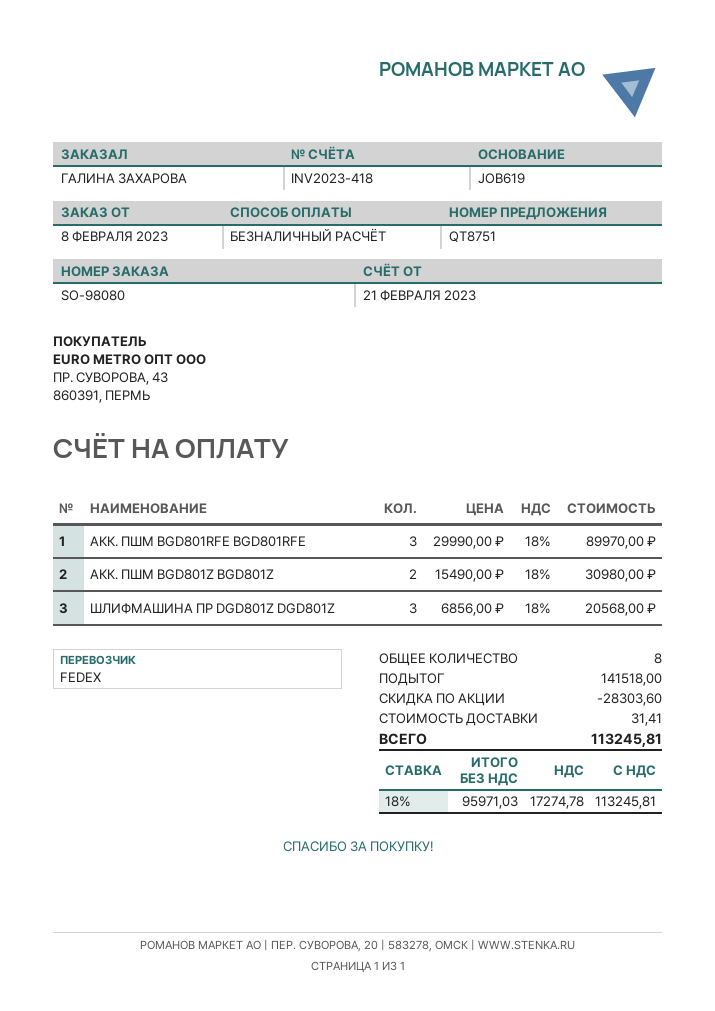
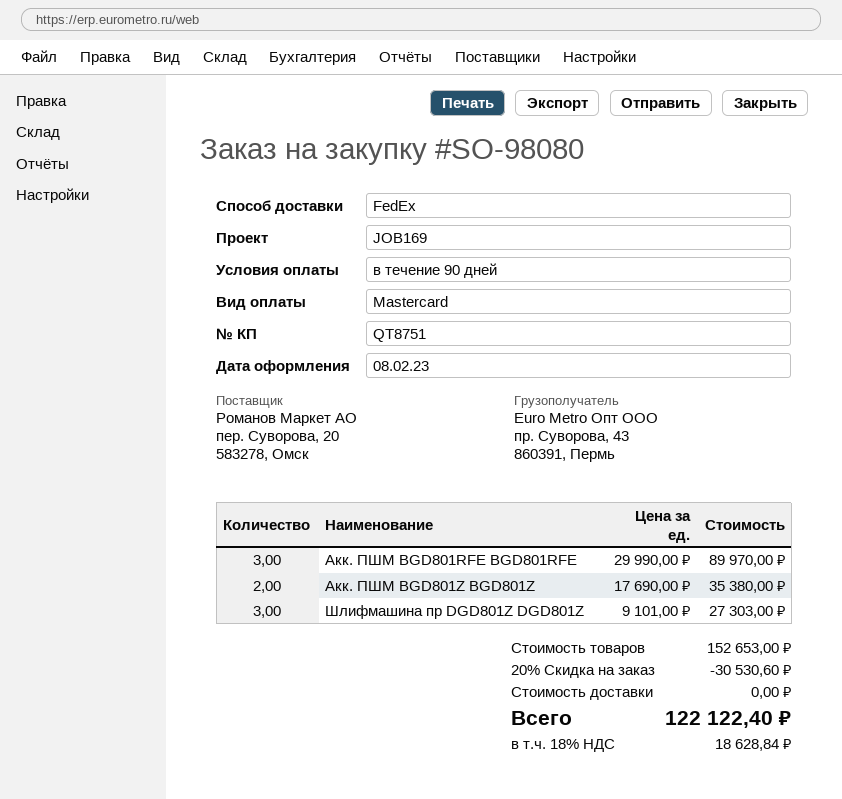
reference: JOB619 -> JOB169
payment method: bank transfer -> Mastercard
АКК. ПШМ BGD801Z BGD801Z: 2 x 15490.00 = 30980.00 -> 2 x 17690.00 = 35380.00
ШЛИФМАШИНА ПР DGD801Z DGD801Z: 3 x 6856.00 = 20568.00 -> 3 x 9101.00 = 27303.00
subtotal: 141518.00 -> 152653.00
discount: 28303.60 -> 30530.60
shipping: 31.41 -> 0.00
tax: 18% = 17274.78 -> 18% = 18628.84
total: 113245.81 -> 122122.40

